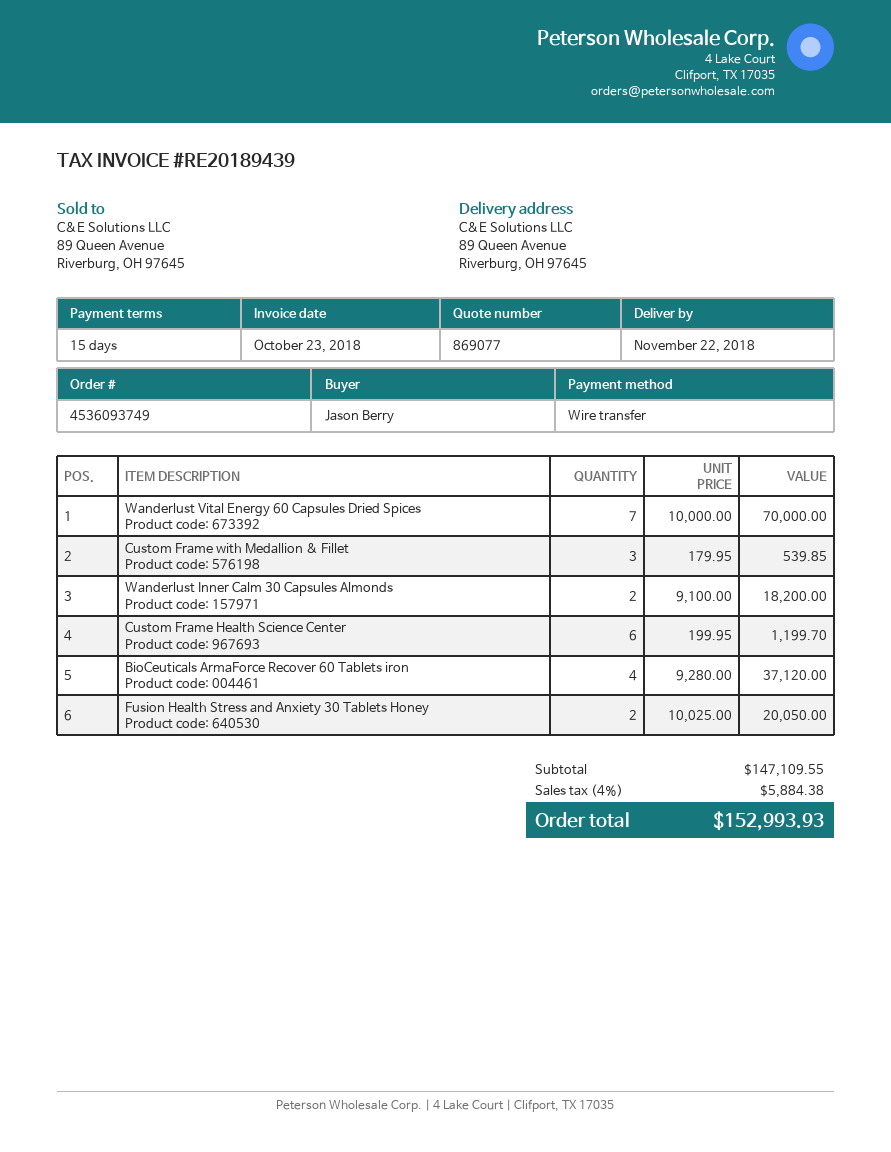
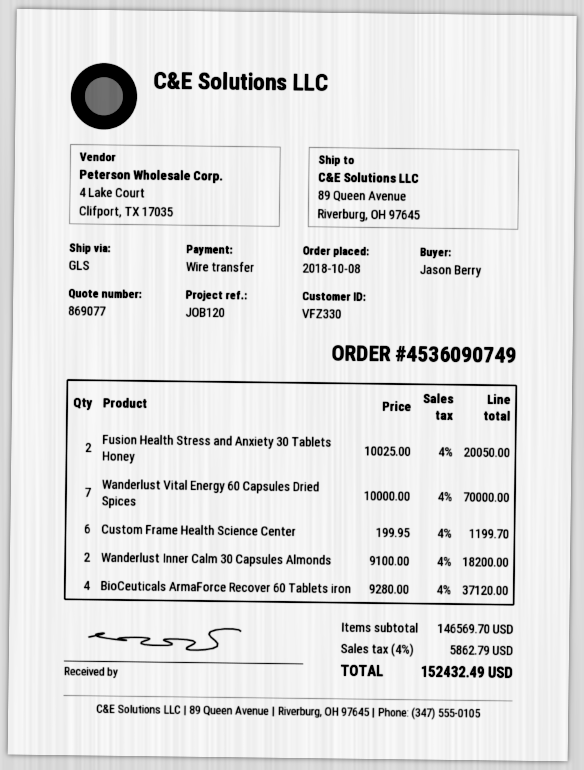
order number: 4536093749 -> 4536090749
Custom Frame with Medallion & Fillet: 3 x 179.95 = 539.85 -> none
subtotal: 147109.55 -> 146569.70
tax: 4% = 5884.38 -> 4% = 5862.79
total: 152993.93 -> 152432.49

